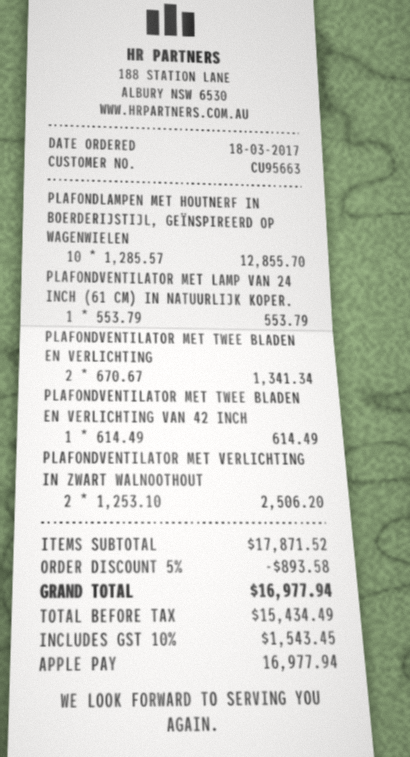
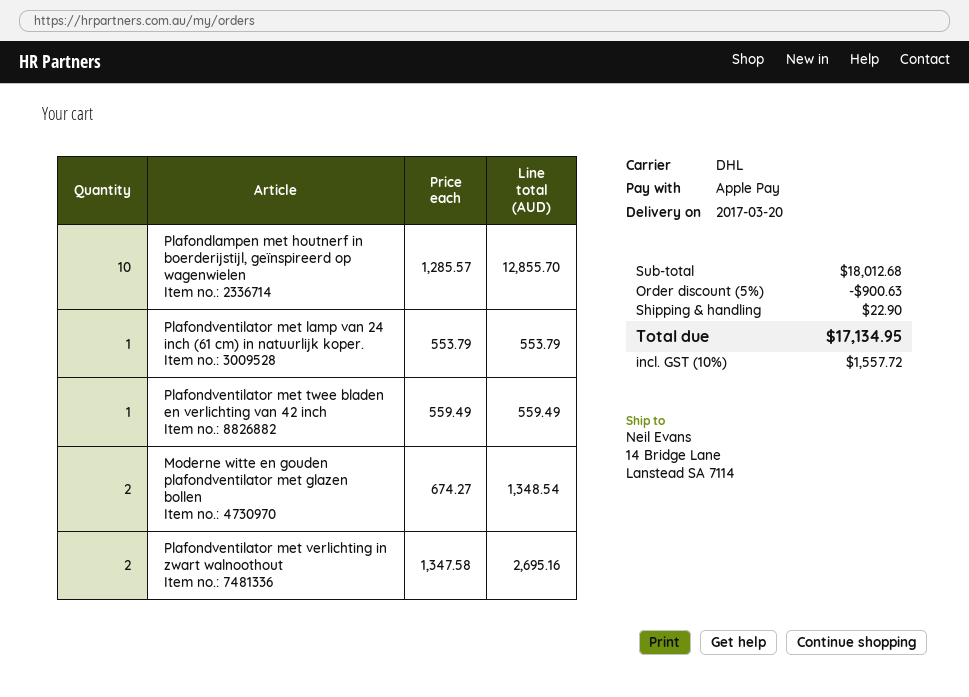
PLAFONDVENTILATOR MET TWEE BLADEN EN VERLICHTING: 2 x 670.67 = 1341.34 -> none
PLAFONDVENTILATOR MET TWEE BLADEN EN VERLICHTING VAN 42 INCH: 1 x 614.49 = 614.49 -> 1 x 559.49 = 559.49
PLAFONDVENTILATOR MET VERLICHTING IN ZWART WALNOOTHOUT: 2 x 1253.10 = 2506.20 -> 2 x 1347.58 = 2695.16
Moderne witte en gouden plafondventilator met glazen bollen: none -> 2 x 674.27 = 1348.54
subtotal: 17871.52 -> 18012.68
discount: 5% = 893.58 -> 5% = 900.63
shipping: none -> 22.90
tax: 10% = 1543.45 -> 10% = 1557.72
total: 16977.94 -> 17134.95

